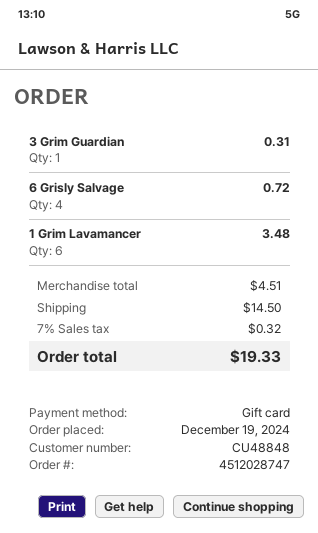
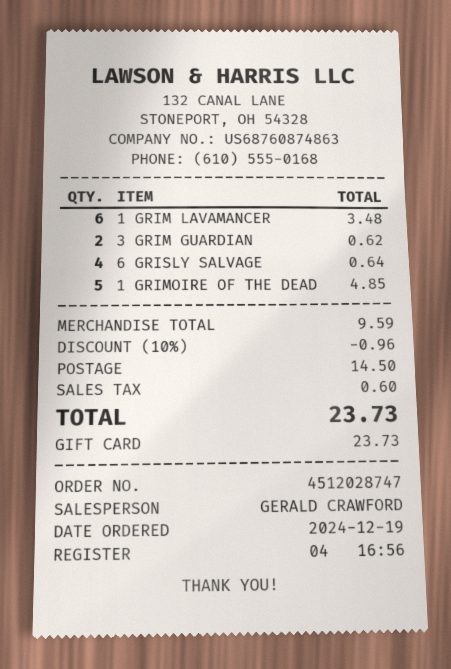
3 Grim Guardian: 1 for 0.31 -> 2 for 0.62
6 Grisly Salvage: 4 for 0.72 -> 4 for 0.64
1 GRIMOIRE OF THE DEAD: none -> 5 for 4.85
subtotal: 4.51 -> 9.59
discount: none -> 10% = 0.96
tax: 0.32 -> 0.60
total: 19.33 -> 23.73

